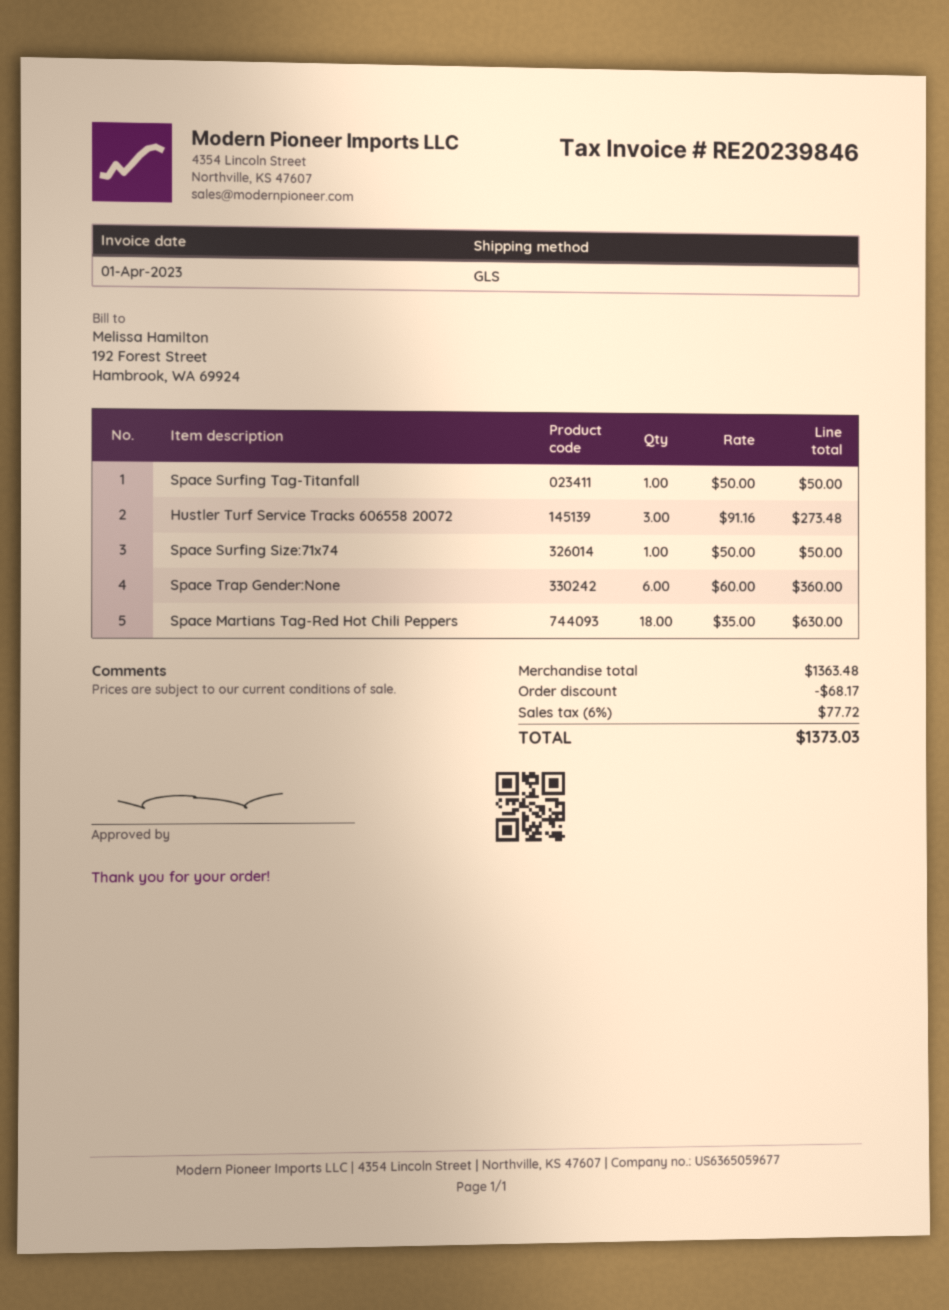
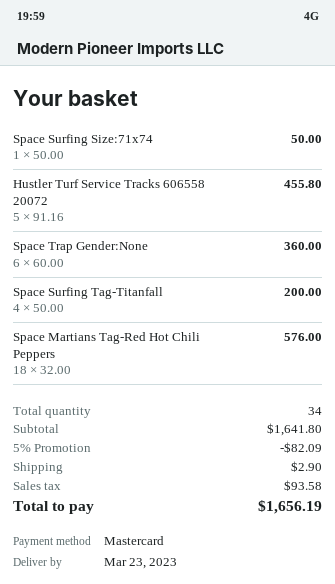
Space Surfing Tag-Titanfall: 1 x 50.00 = 50.00 -> 4 x 50.00 = 200.00
Hustler Turf Service Tracks 606558 20072: 3 x 91.16 = 273.48 -> 5 x 91.16 = 455.80
Space Martians Tag-Red Hot Chili Peppers: 18 x 35.00 = 630.00 -> 18 x 32.00 = 576.00
subtotal: 1363.48 -> 1641.80
discount: 68.17 -> 82.09
shipping: none -> 2.90
tax: 77.72 -> 93.58
total: 1373.03 -> 1656.19

